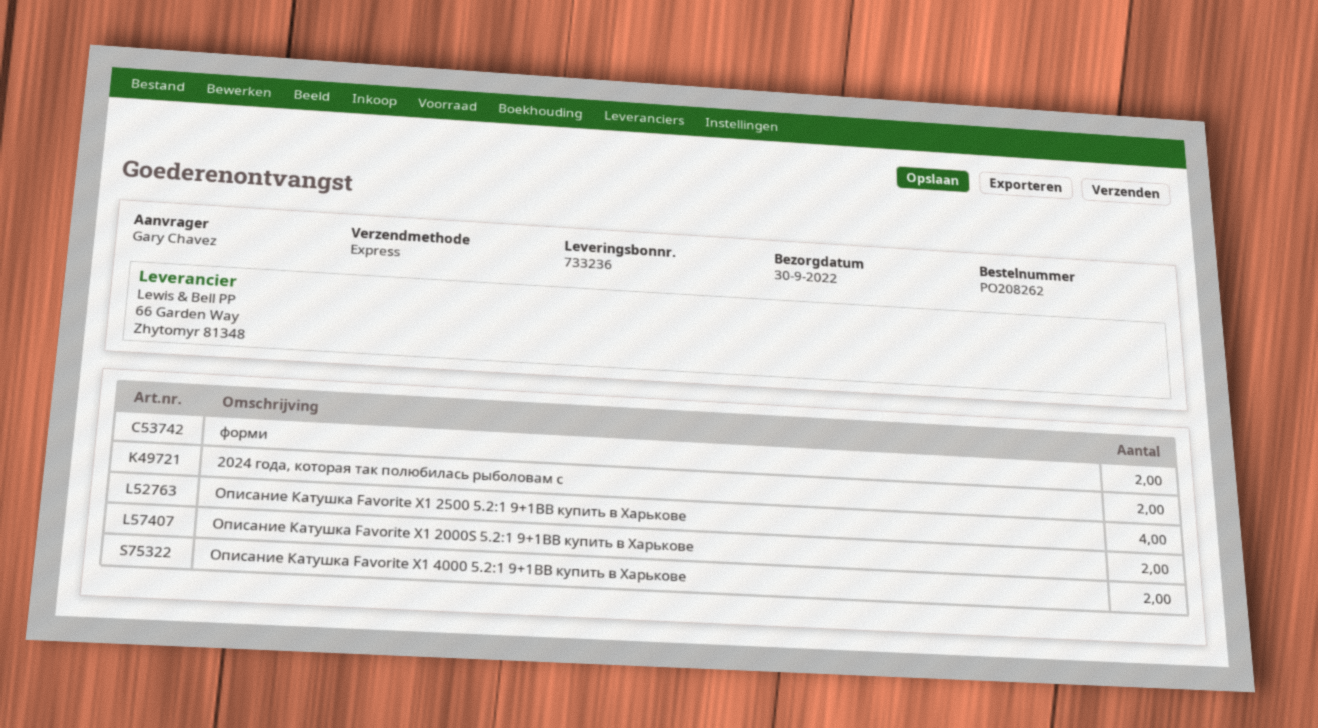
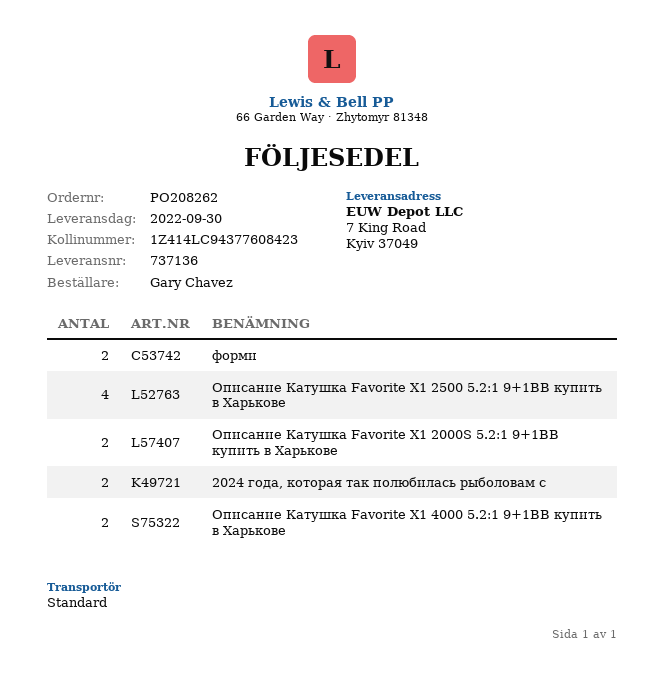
delivery note number: 733236 -> 737136
shipping method: express -> standard

